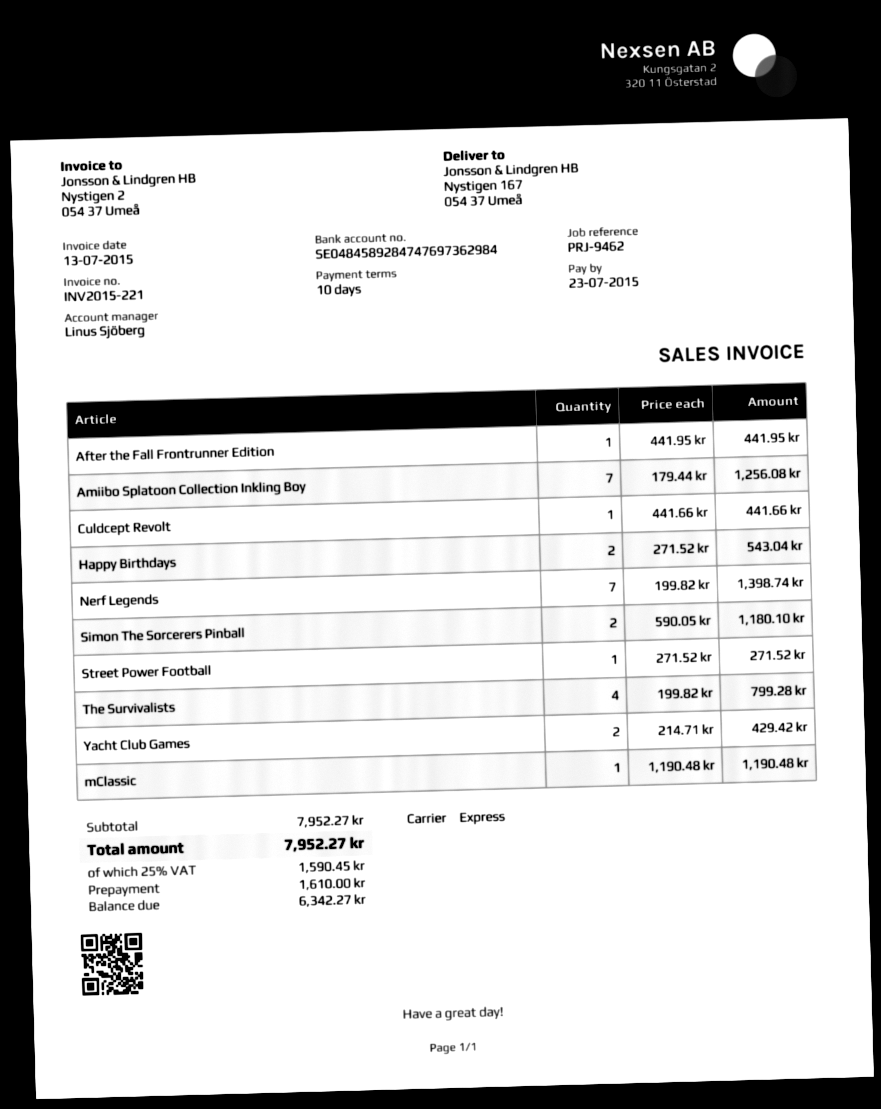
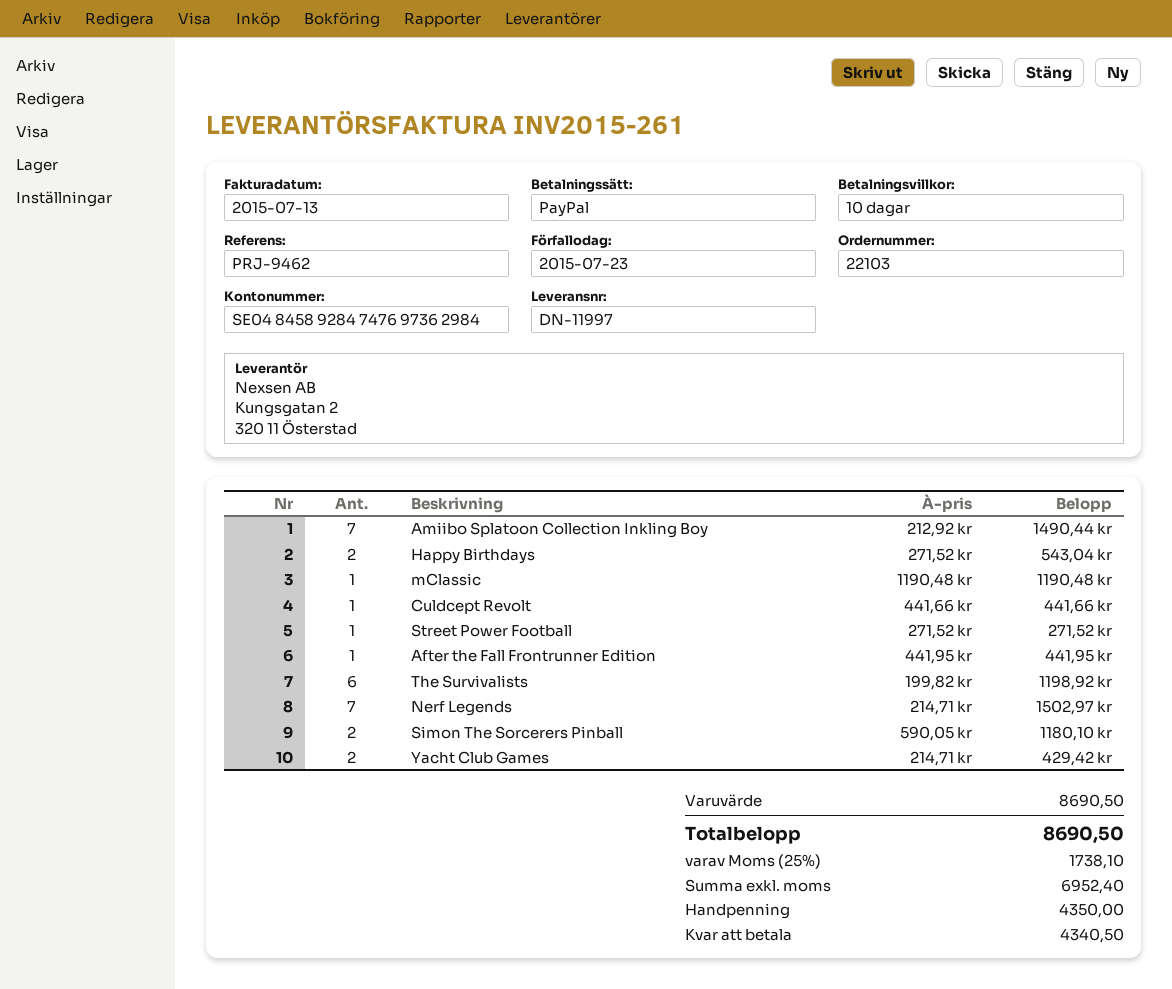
invoice number: INV2015-221 -> INV2015-261
Amiibo Splatoon Collection Inkling Boy: 7 x 179.44 = 1256.08 -> 7 x 212.92 = 1490.44
Nerf Legends: 7 x 199.82 = 1398.74 -> 7 x 214.71 = 1502.97
The Survivalists: 4 x 199.82 = 799.28 -> 6 x 199.82 = 1198.92
subtotal: 7952.27 -> 8690.50
tax: 25% = 1590.45 -> 25% = 1738.10
total: 7952.27 -> 8690.50
deposit: 1610.00 -> 4350.00
balance: 6342.27 -> 4340.50

